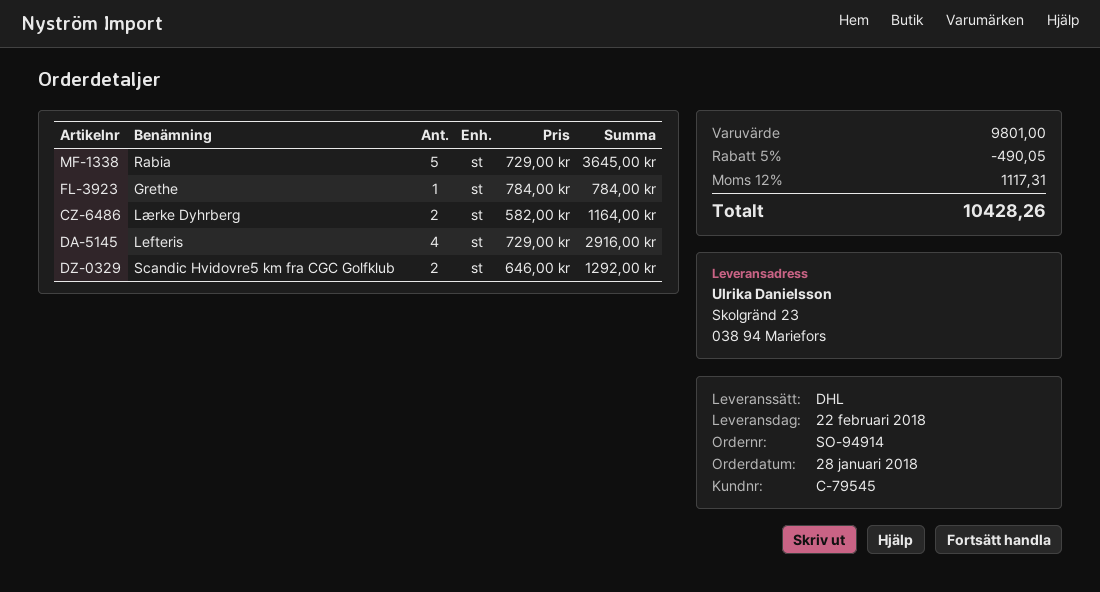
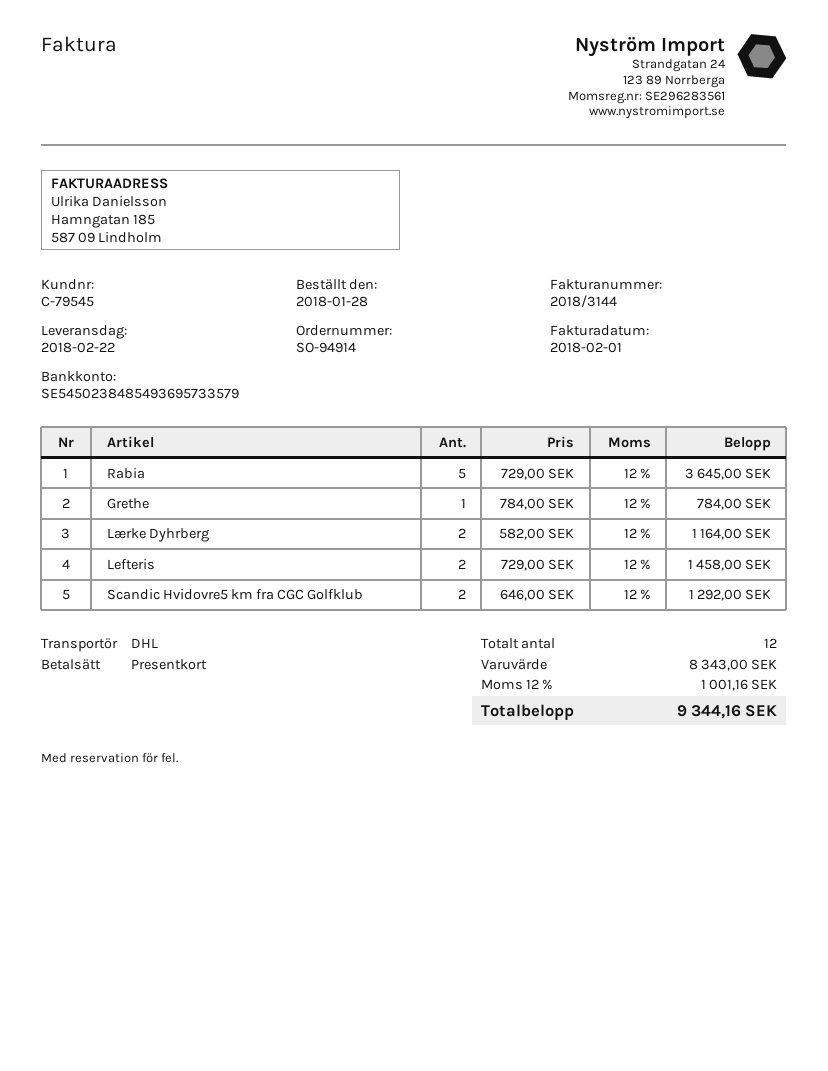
Lefteris: 4 x 729.00 = 2916.00 -> 2 x 729.00 = 1458.00
subtotal: 9801.00 -> 8343.00
discount: 5% = 490.05 -> none
tax: 12% = 1117.31 -> 12% = 1001.16
total: 10428.26 -> 9344.16

